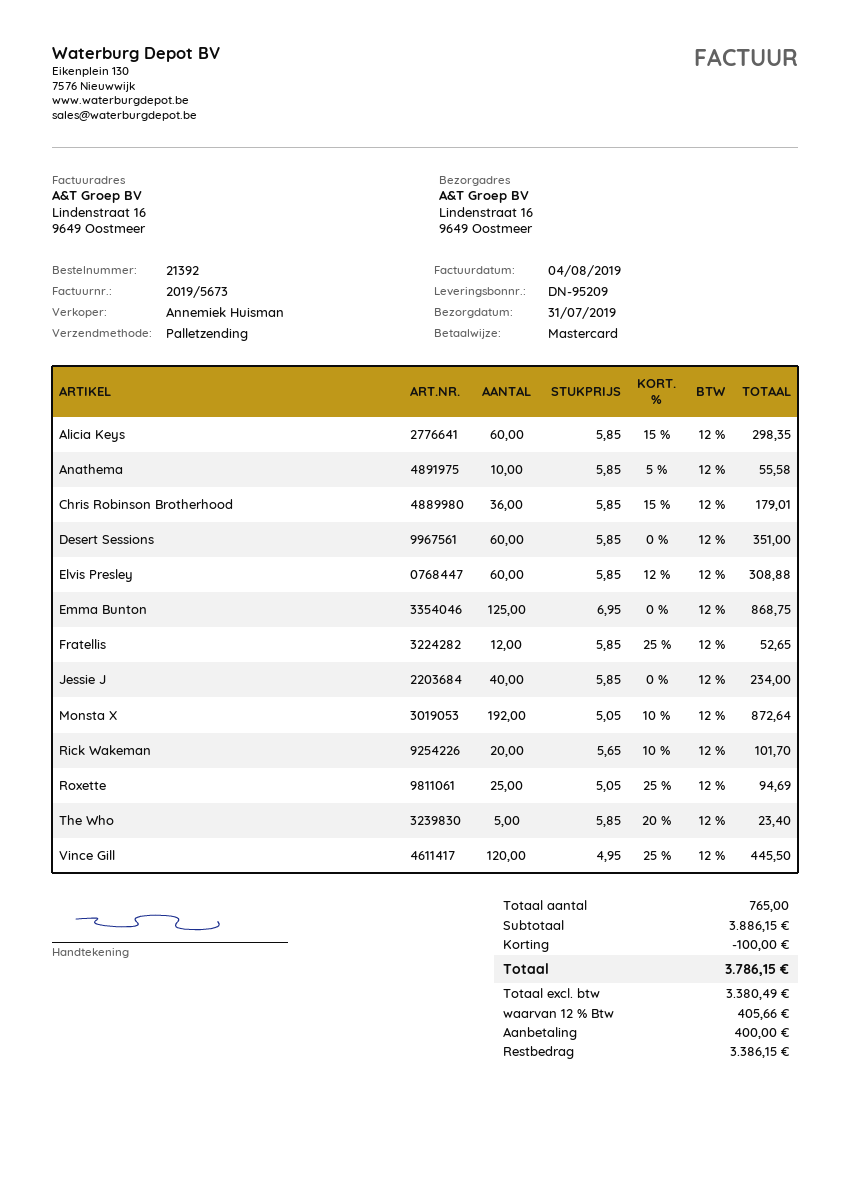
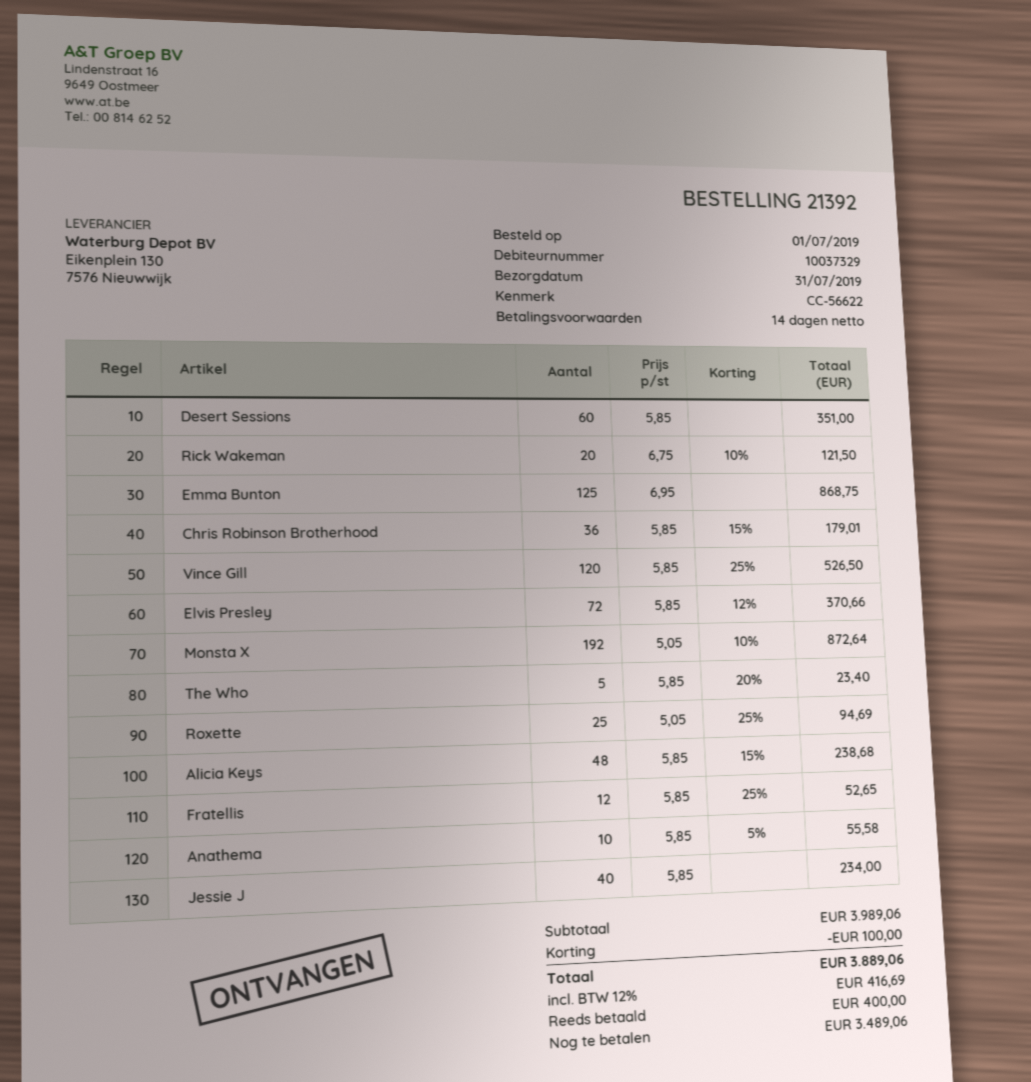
Alicia Keys: 60 x 5.85 - 15% = 298.35 -> 48 x 5.85 - 15% = 238.68
Elvis Presley: 60 x 5.85 - 12% = 308.88 -> 72 x 5.85 - 12% = 370.66
Rick Wakeman: 20 x 5.65 - 10% = 101.70 -> 20 x 6.75 - 10% = 121.50
Vince Gill: 120 x 4.95 - 25% = 445.50 -> 120 x 5.85 - 25% = 526.50
subtotal: 3886.15 -> 3989.06
tax: 12% = 405.66 -> 12% = 416.69
total: 3786.15 -> 3889.06
balance: 3386.15 -> 3489.06

